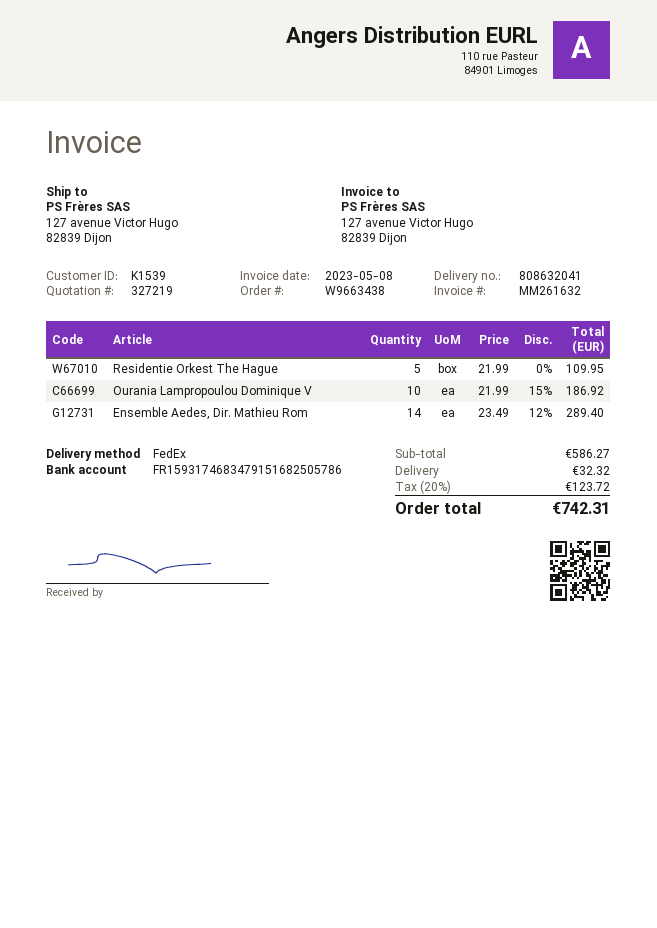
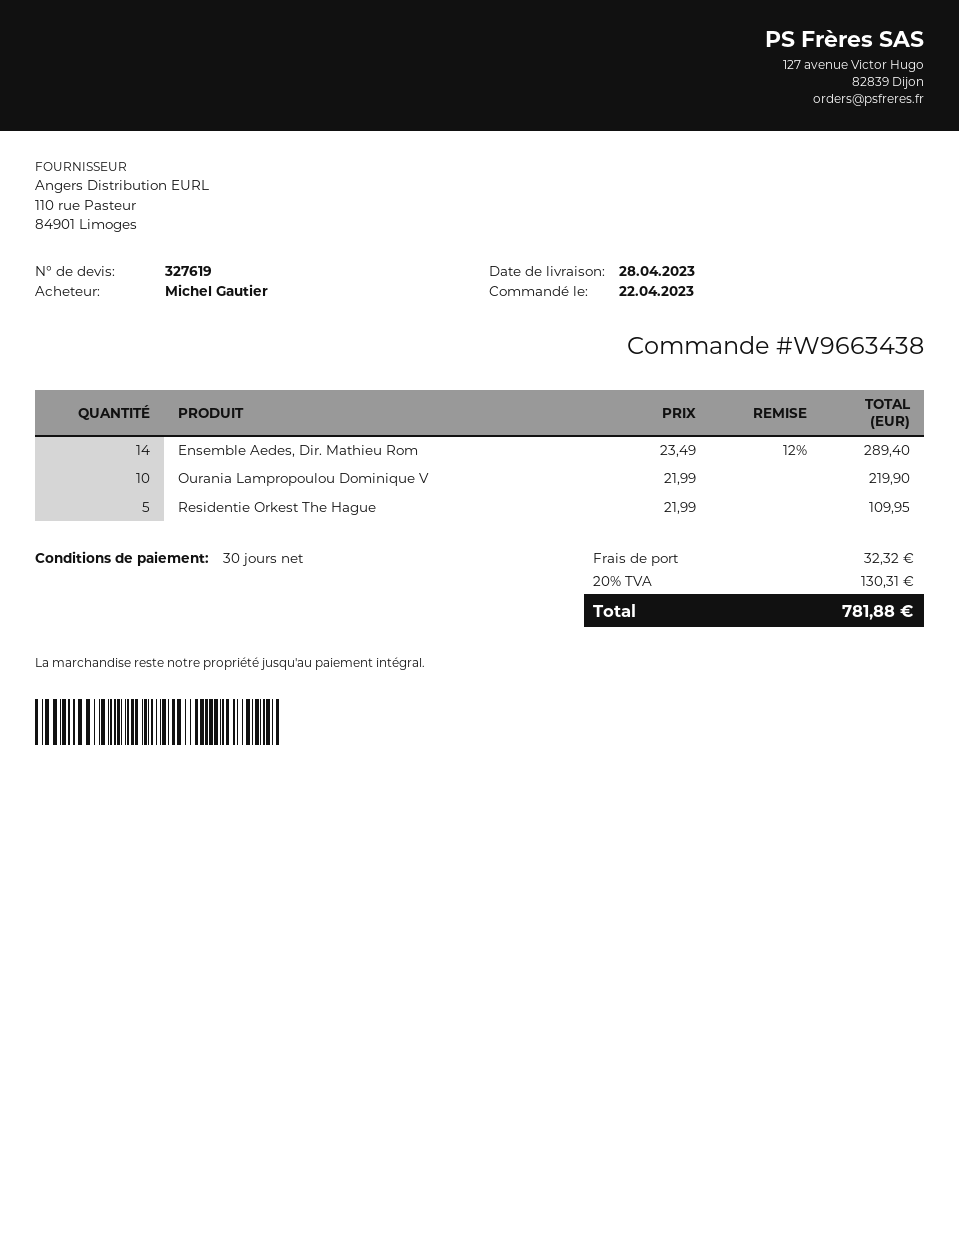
quote number: 327219 -> 327619
Ourania Lampropoulou Dominique V: 10 x 21.99 - 15% = 186.92 -> 10 x 21.99 = 219.90
tax: 20% = 123.72 -> 20% = 130.31
total: 742.31 -> 781.88

